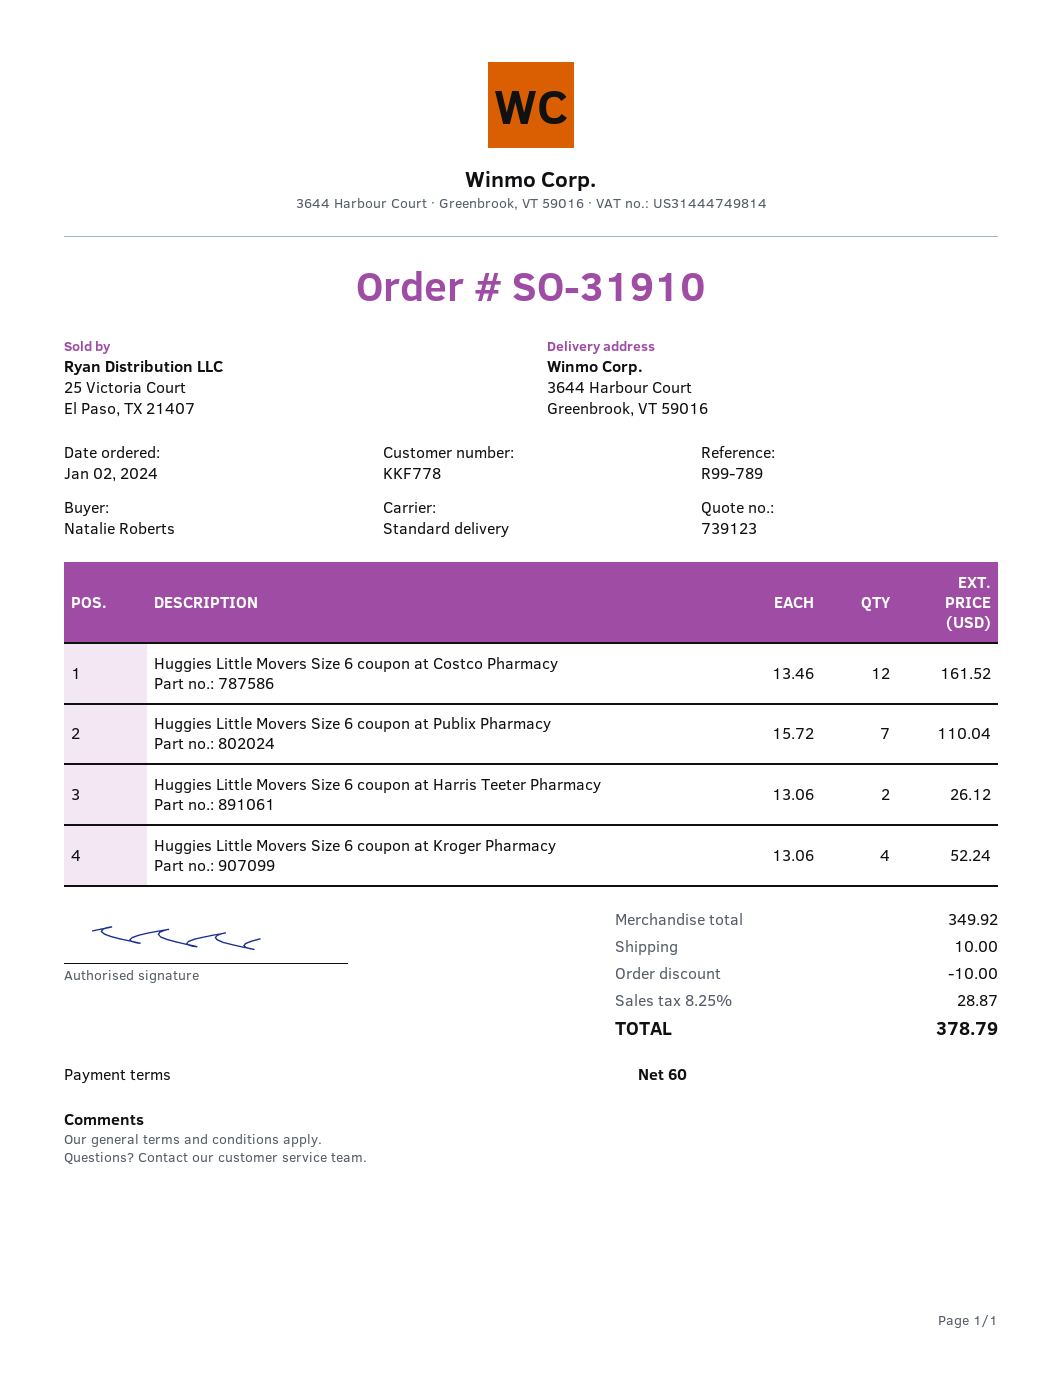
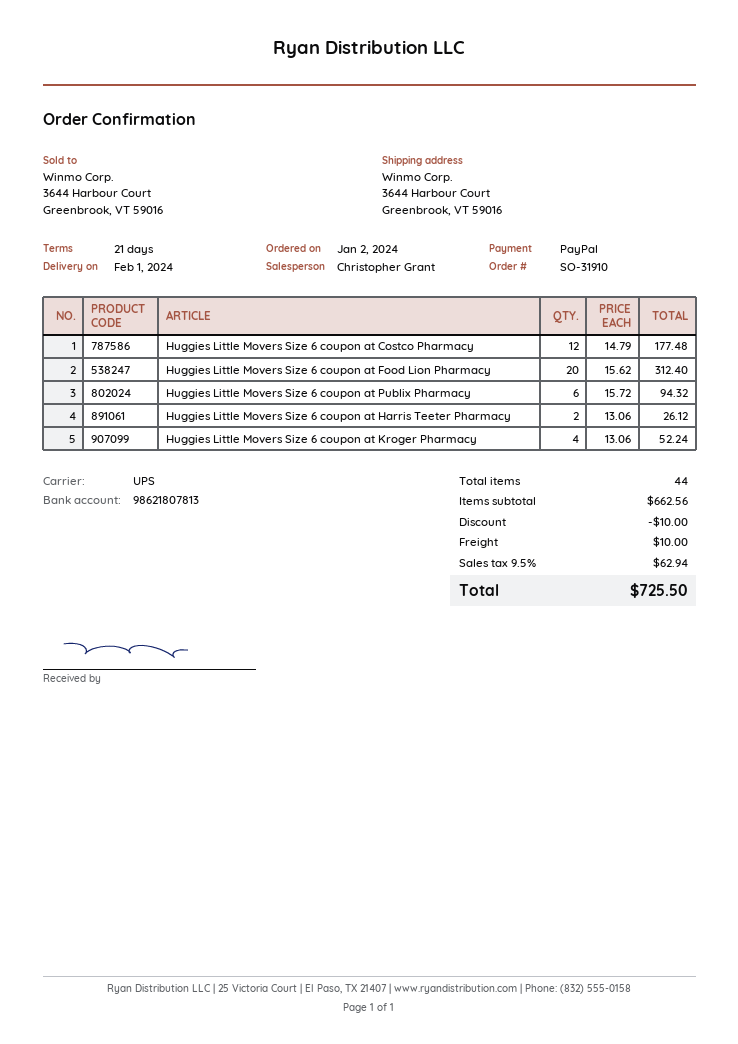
payment terms: 60 days -> 21 days
shipping method: standard -> UPS
Huggies Little Movers Size 6 coupon at Costco Pharmacy: 12 x 13.46 = 161.52 -> 12 x 14.79 = 177.48
Huggies Little Movers Size 6 coupon at Publix Pharmacy: 7 x 15.72 = 110.04 -> 6 x 15.72 = 94.32
Huggies Little Movers Size 6 coupon at Food Lion Pharmacy: none -> 20 x 15.62 = 312.40
subtotal: 349.92 -> 662.56
tax: 8.25% = 28.87 -> 9.5% = 62.94
total: 378.79 -> 725.50

